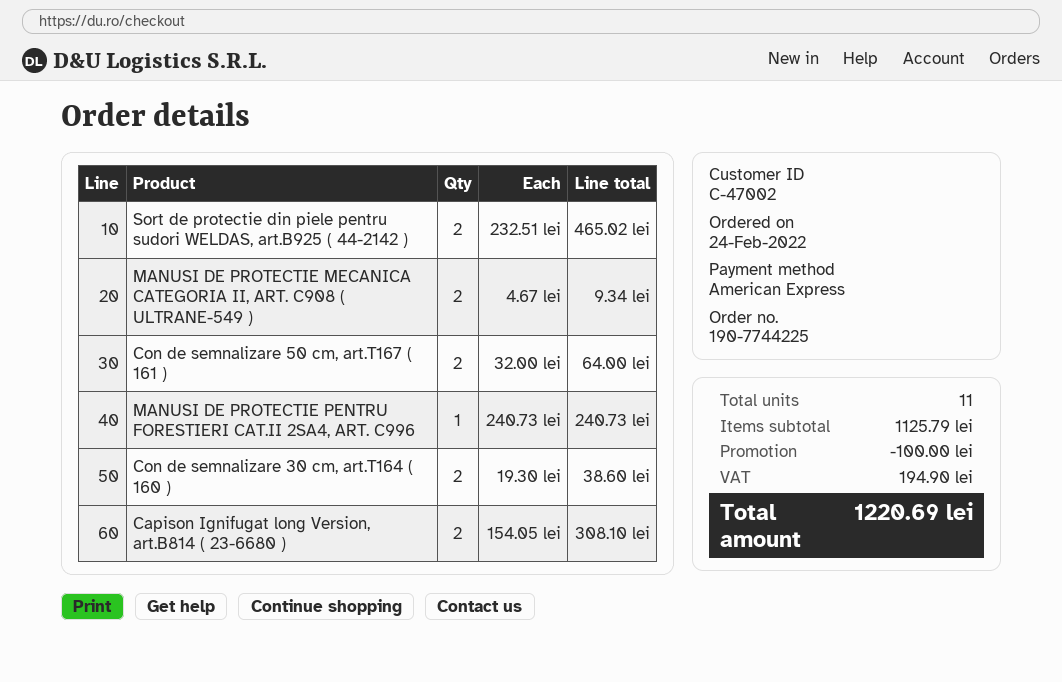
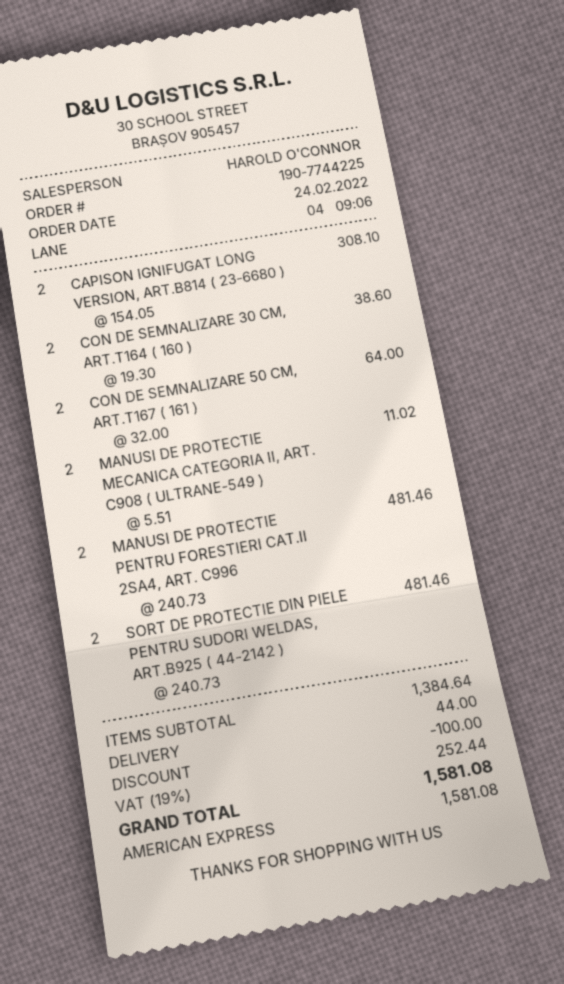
Sort de protectie din piele pentru sudori WELDAS, art.B925 ( 44-2142 ): 2 x 232.51 = 465.02 -> 2 x 240.73 = 481.46
MANUSI DE PROTECTIE MECANICA CATEGORIA II, ART. C908 ( ULTRANE-549 ): 2 x 4.67 = 9.34 -> 2 x 5.51 = 11.02
MANUSI DE PROTECTIE PENTRU FORESTIERI CAT.II 2SA4, ART. C996: 1 x 240.73 = 240.73 -> 2 x 240.73 = 481.46
subtotal: 1125.79 -> 1384.64
shipping: none -> 44.00
tax: 194.90 -> 252.44
total: 1220.69 -> 1581.08

